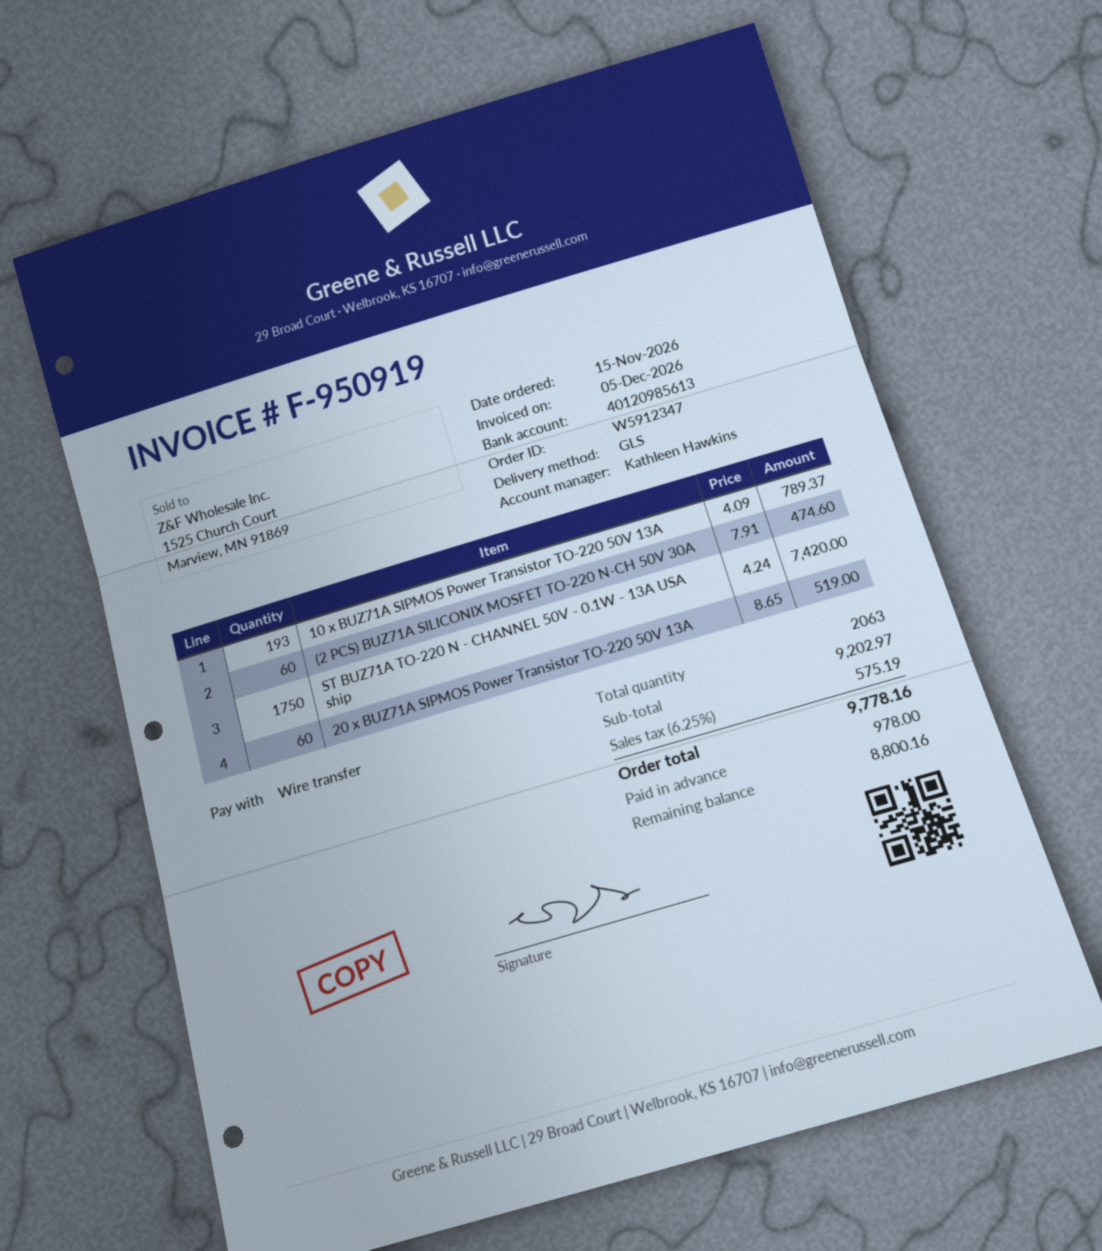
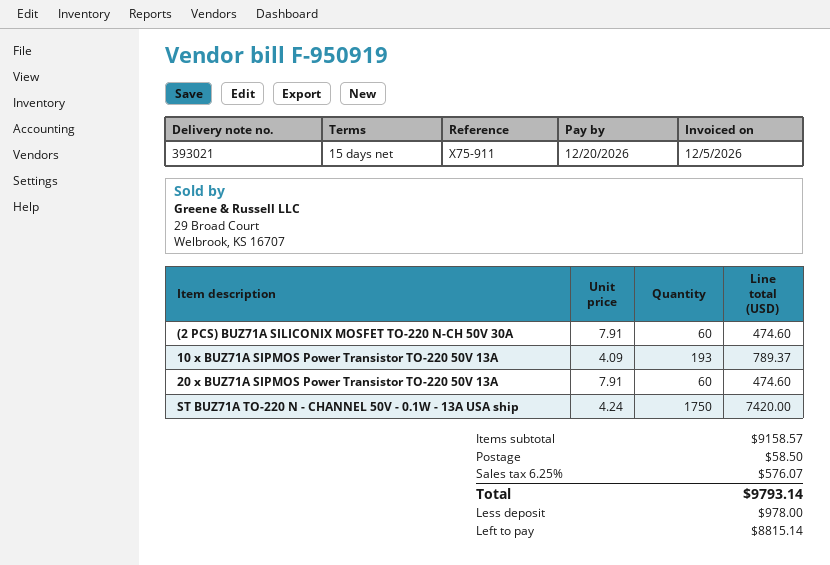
20 x BUZ71A SIPMOS Power Transistor TO-220 50V 13A: 60 x 8.65 = 519.00 -> 60 x 7.91 = 474.60
subtotal: 9202.97 -> 9158.57
shipping: none -> 58.50
tax: 6.25% = 575.19 -> 6.25% = 576.07
total: 9778.16 -> 9793.14
balance: 8800.16 -> 8815.14

